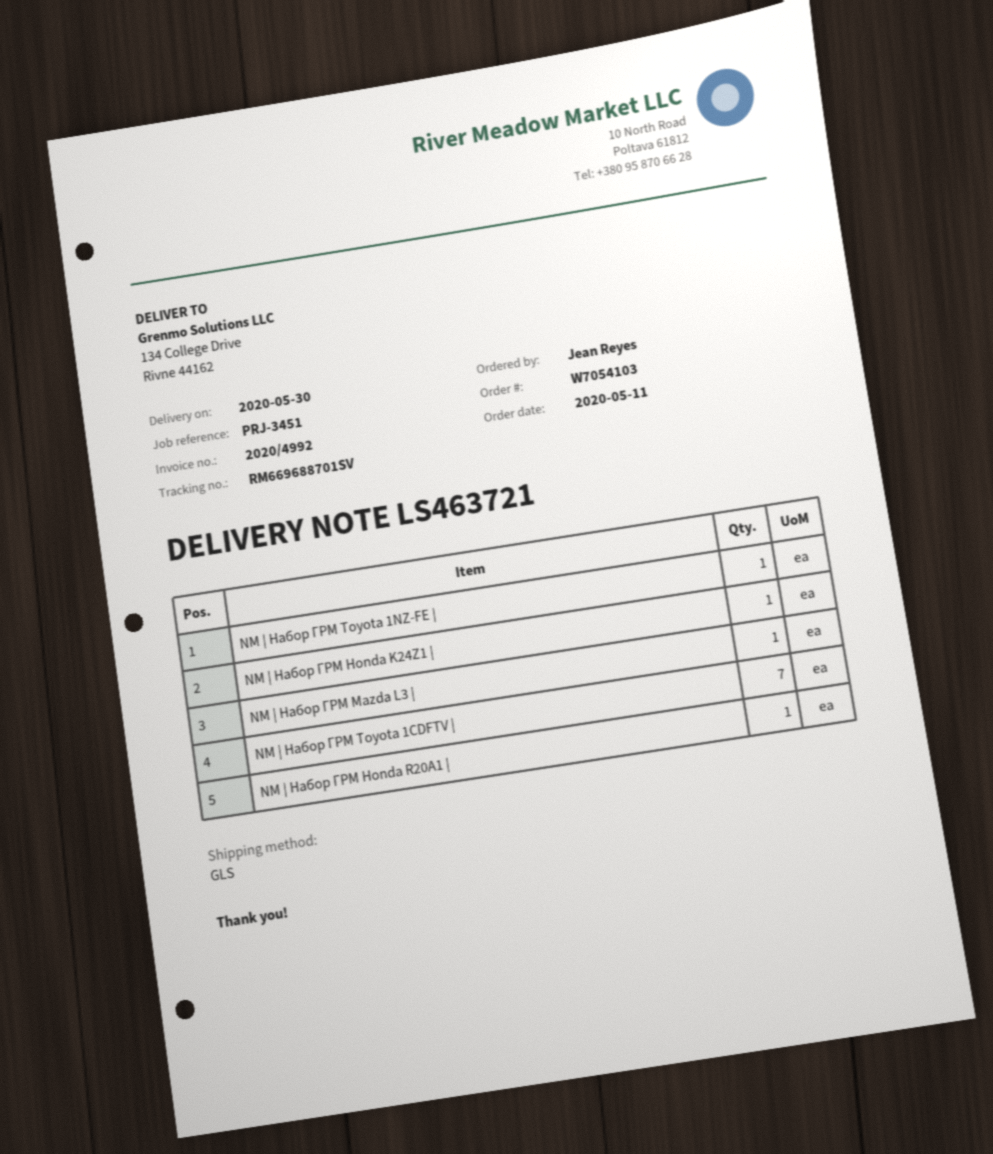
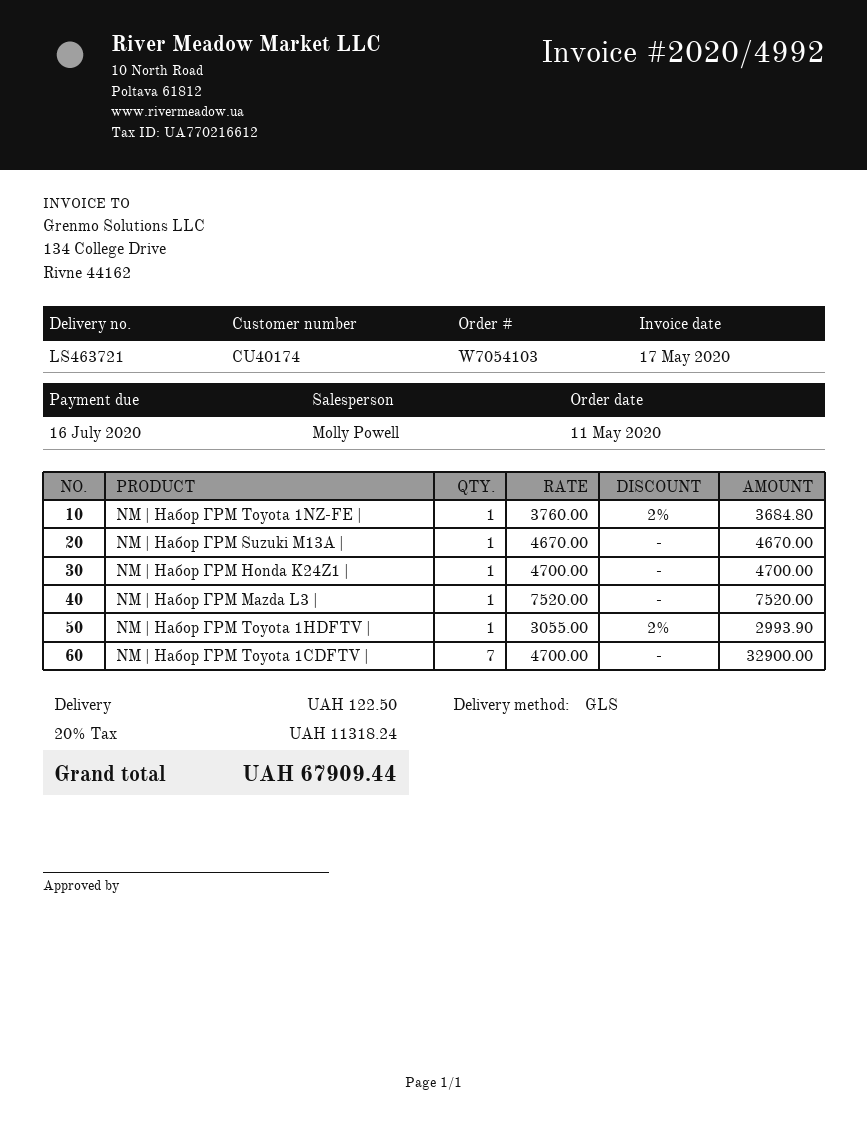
NM | Набор ГРМ Honda R20A1 |: 1 -> none
NM | Набор ГРМ Suzuki M13A |: none -> 1
NM | Набор ГРМ Toyota 1HDFTV |: none -> 1

